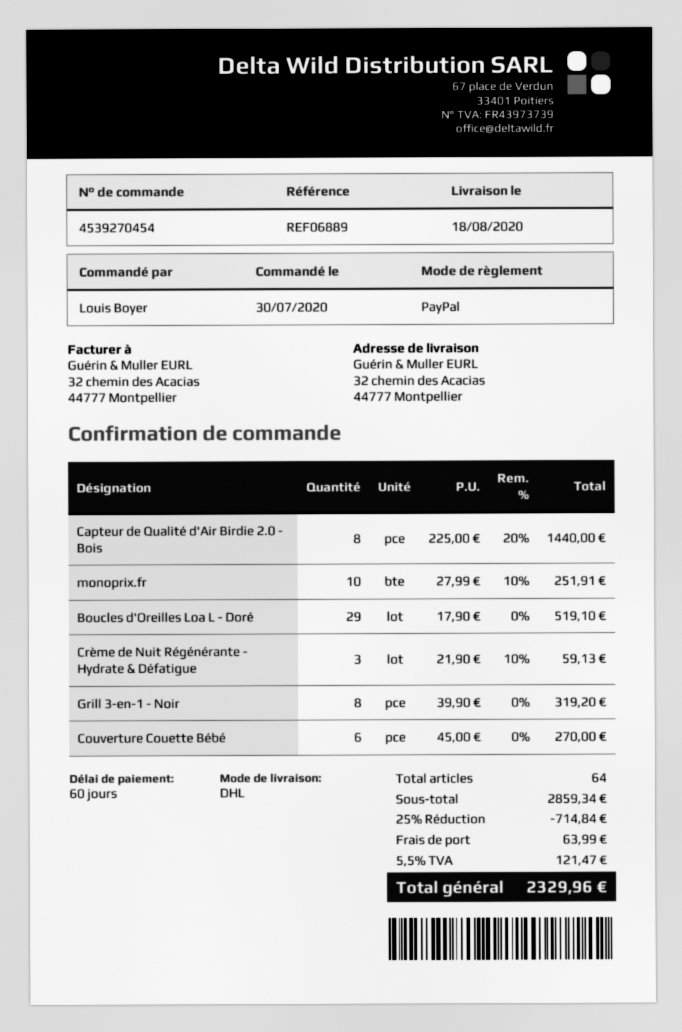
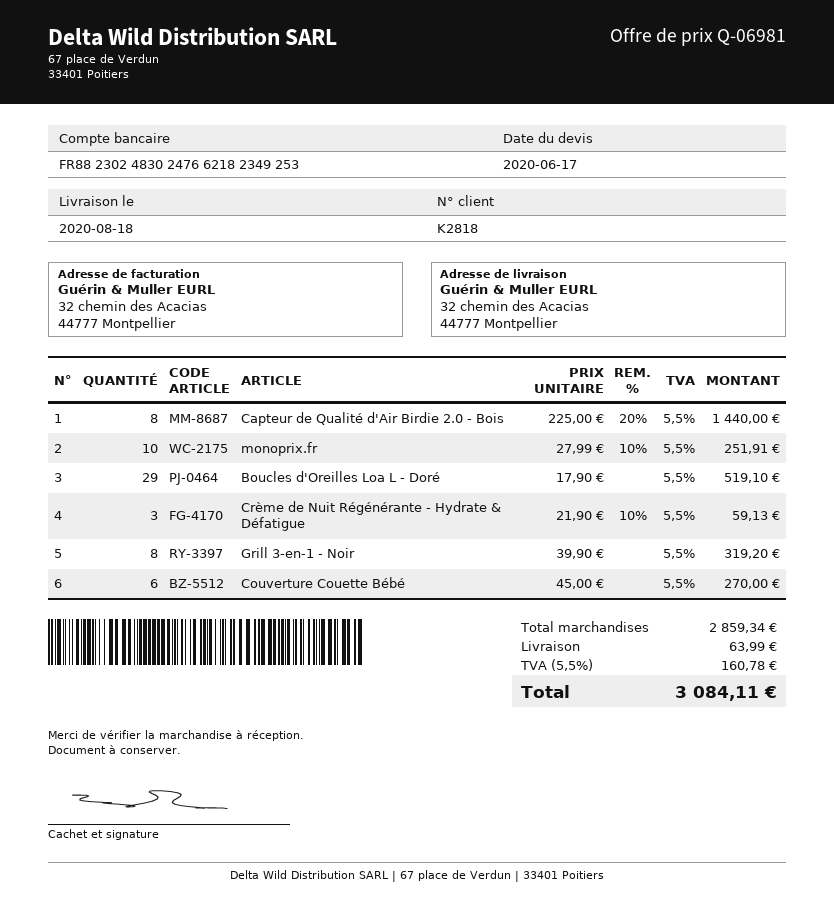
discount: 25% = 714.84 -> none
tax: 5.5% = 121.47 -> 5.5% = 160.78
total: 2329.96 -> 3084.11

